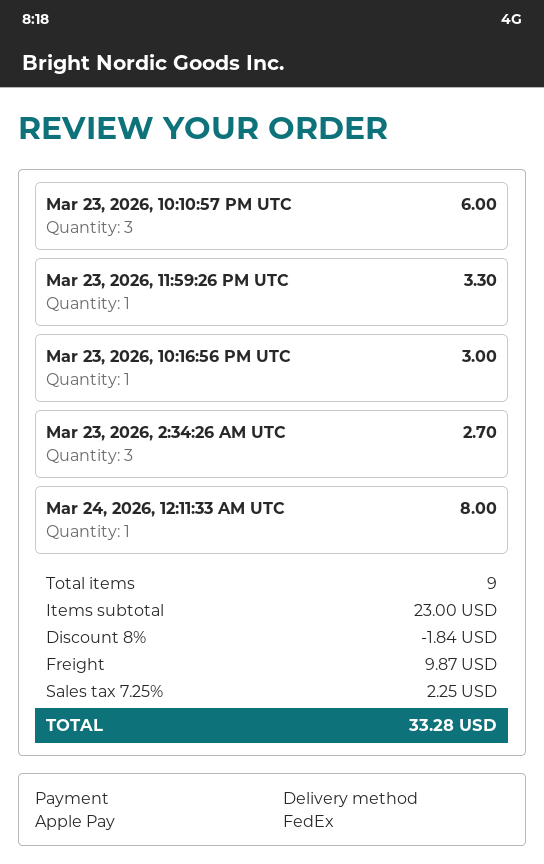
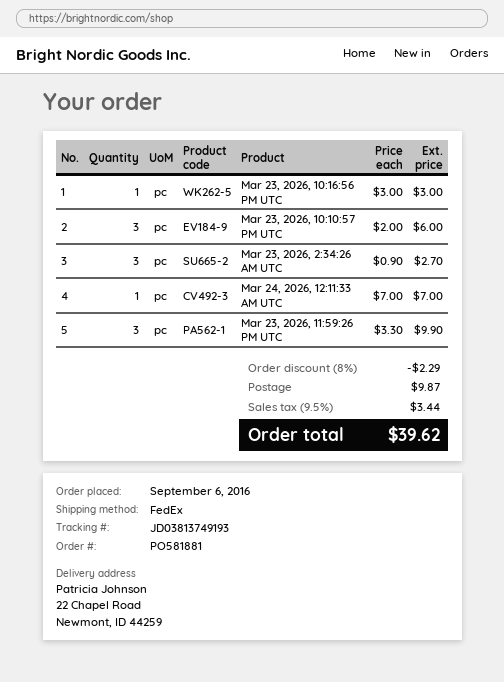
Mar 23, 2026, 11:59:26 PM UTC: 1 for 3.30 -> 3 for 9.90
Mar 24, 2026, 12:11:33 AM UTC: 1 for 8.00 -> 1 for 7.00
discount: 8% = 1.84 -> 8% = 2.29
tax: 7.25% = 2.25 -> 9.5% = 3.44
total: 33.28 -> 39.62

